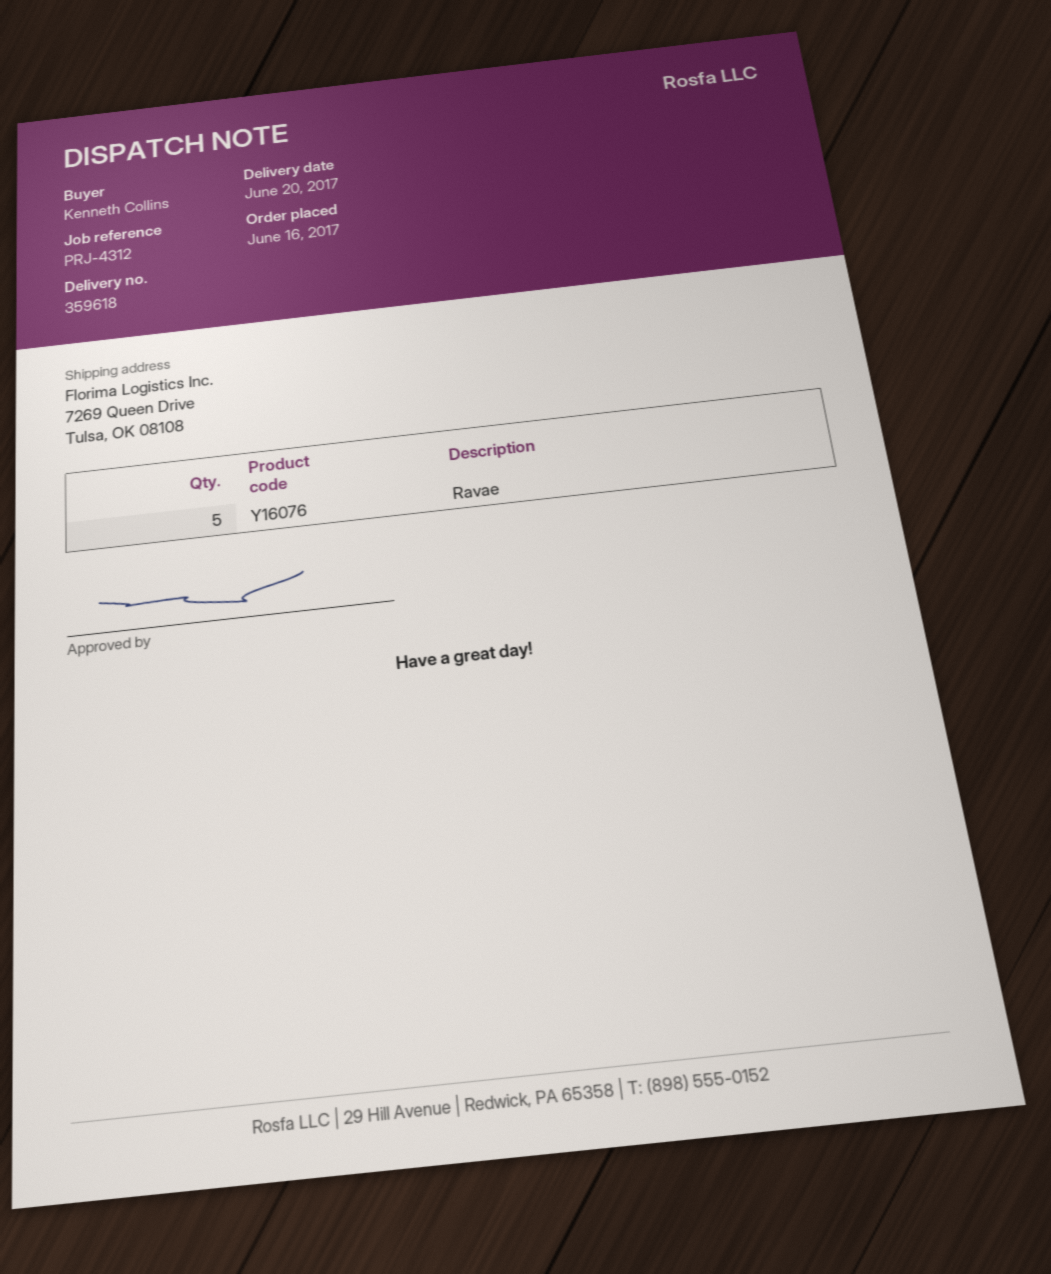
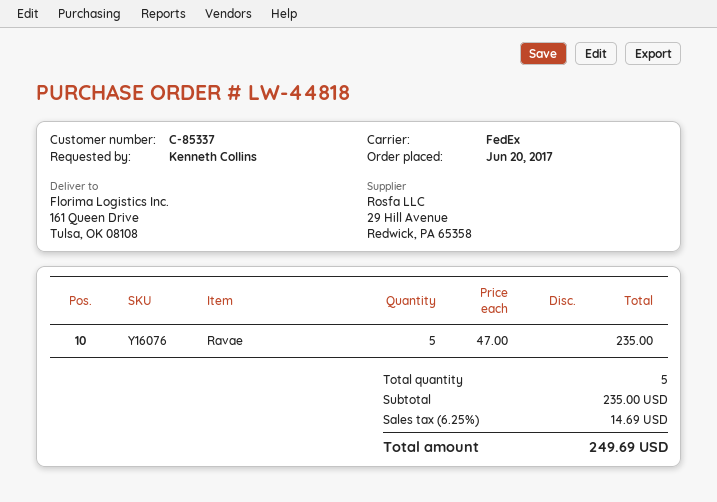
order date: 2017-06-16 -> 2017-06-20
ship to: 7269 Queen Drive, Tulsa, OK 08108 -> 161 Queen Drive, Tulsa, OK 08108

